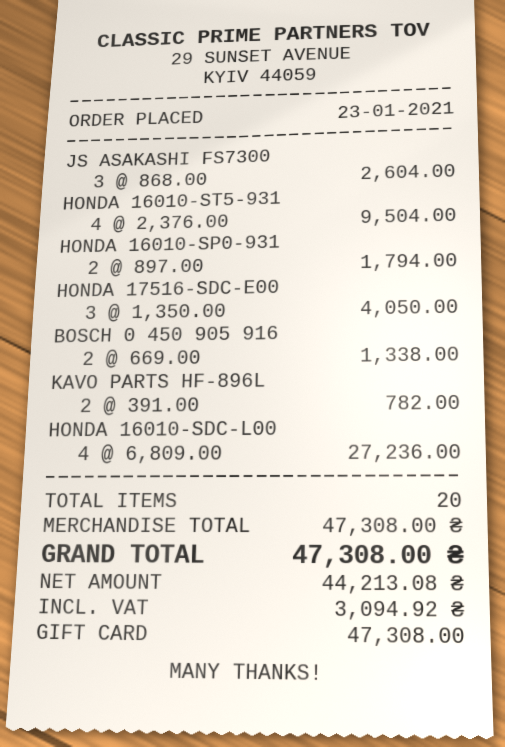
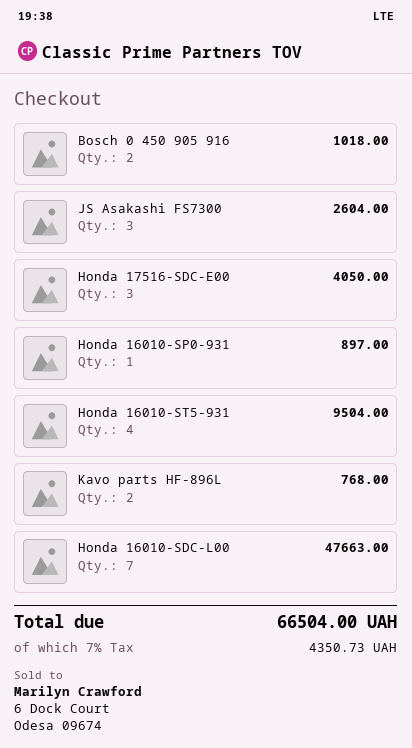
HONDA 16010-SP0-931: 2 for 1794.00 -> 1 for 897.00
BOSCH 0 450 905 916: 2 for 1338.00 -> 2 for 1018.00
KAVO PARTS HF-896L: 2 for 782.00 -> 2 for 768.00
HONDA 16010-SDC-L00: 4 for 27236.00 -> 7 for 47663.00
tax: 3094.92 -> 4350.73
total: 47308.00 -> 66504.00

